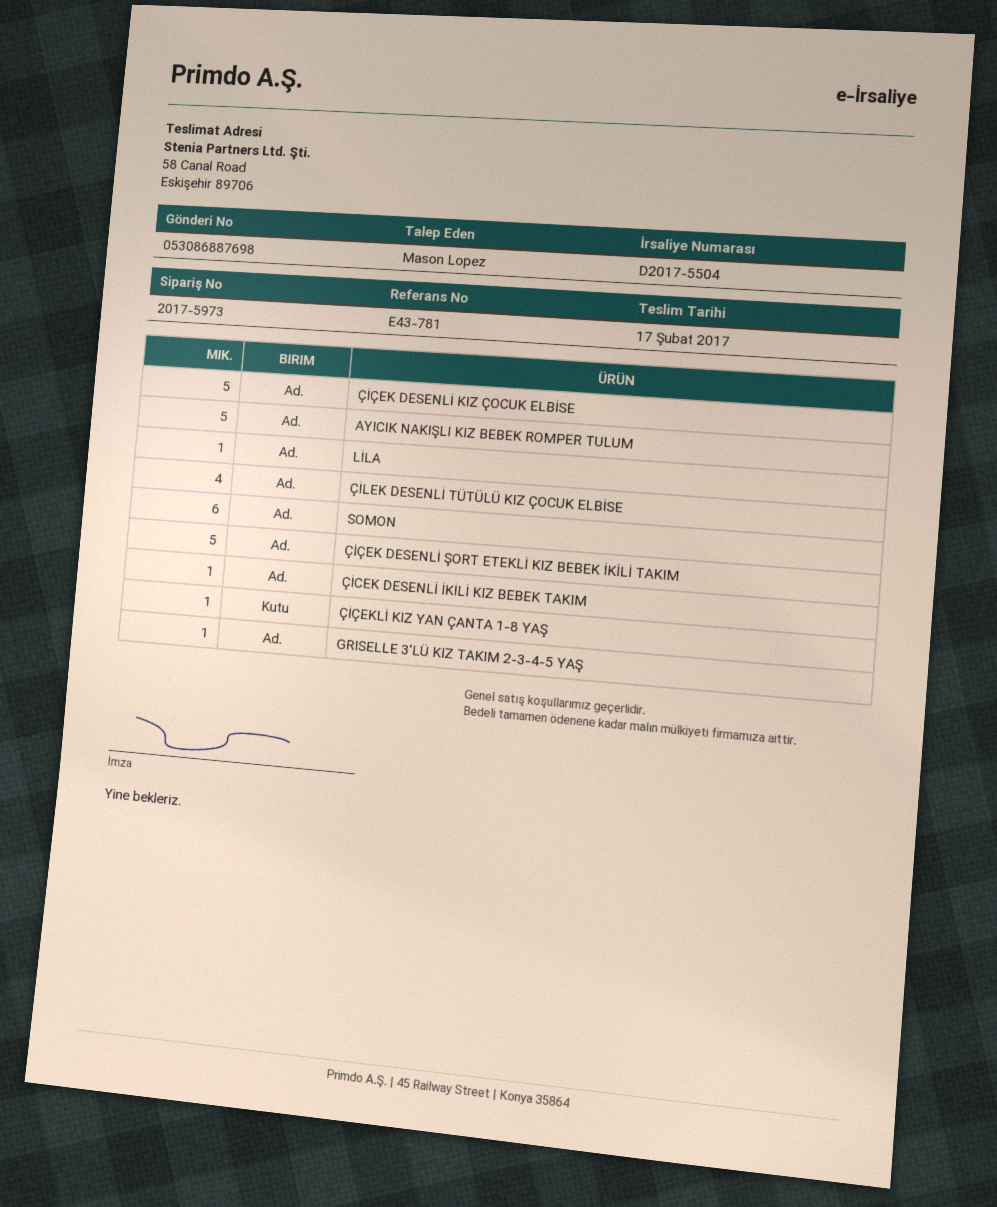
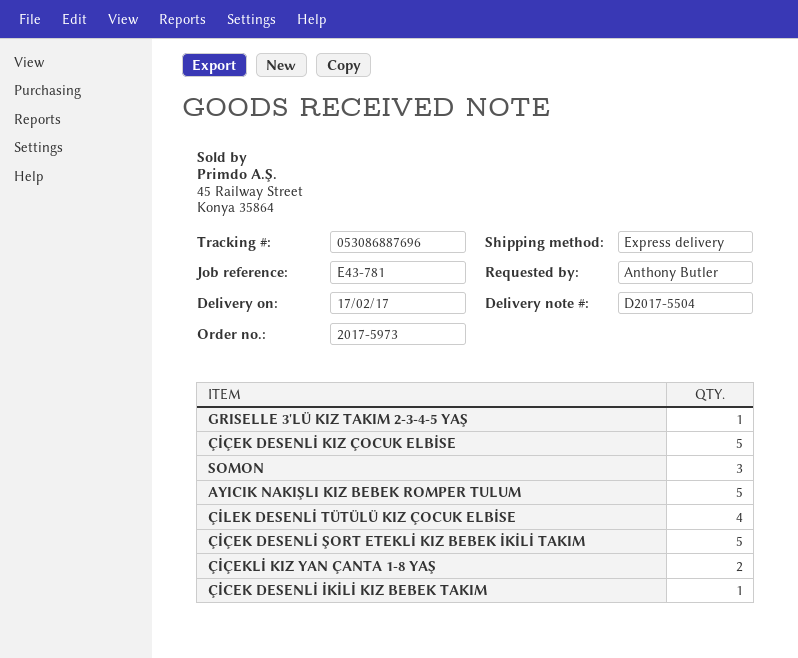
ordered by: Mason Lopez -> Anthony Butler
tracking number: 053086887698 -> 053086887696
LİLA: 1 -> none
SOMON: 6 -> 3
ÇİÇEKLİ KIZ YAN ÇANTA 1-8 YAŞ: 1 -> 2

